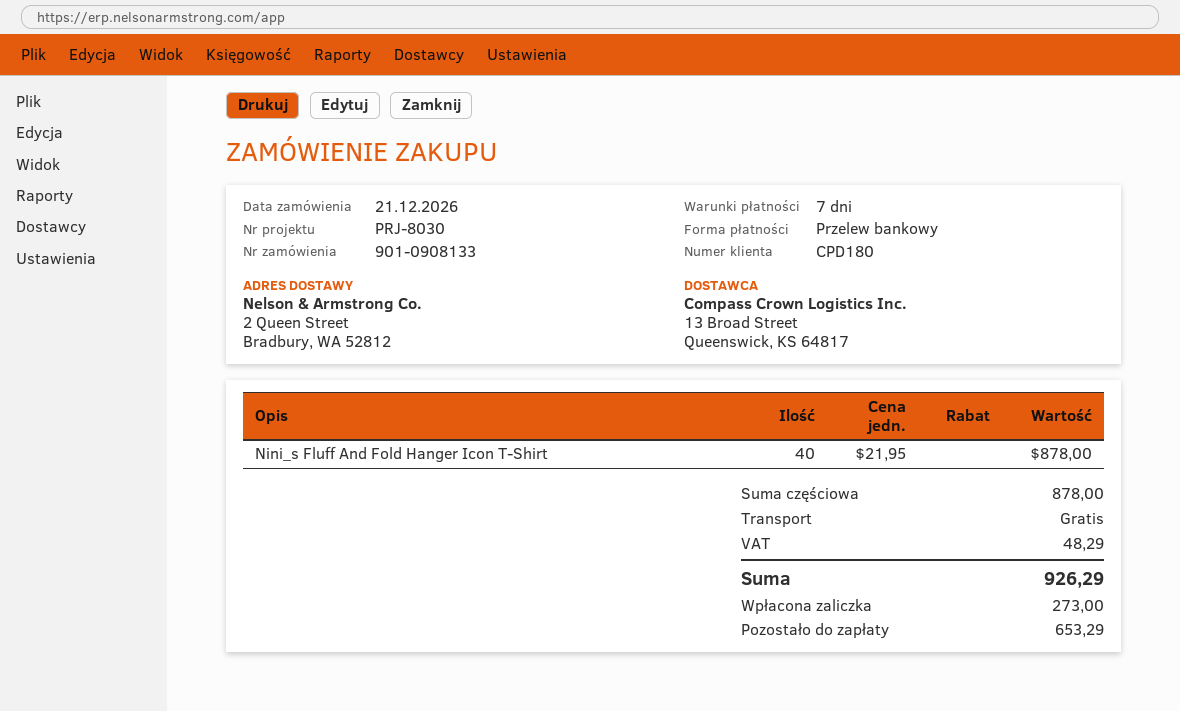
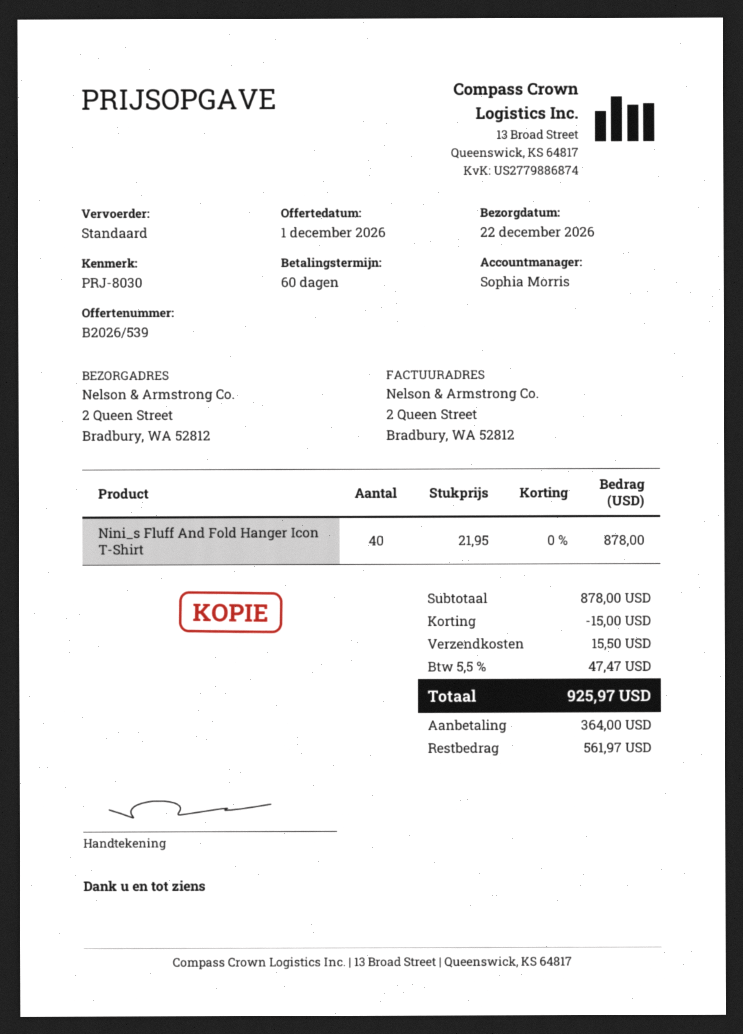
payment terms: 7 days -> 60 days
discount: none -> 15.00
shipping: 0.00 -> 15.50
tax: 48.29 -> 47.47
total: 926.29 -> 925.97
deposit: 273.00 -> 364.00
balance: 653.29 -> 561.97

